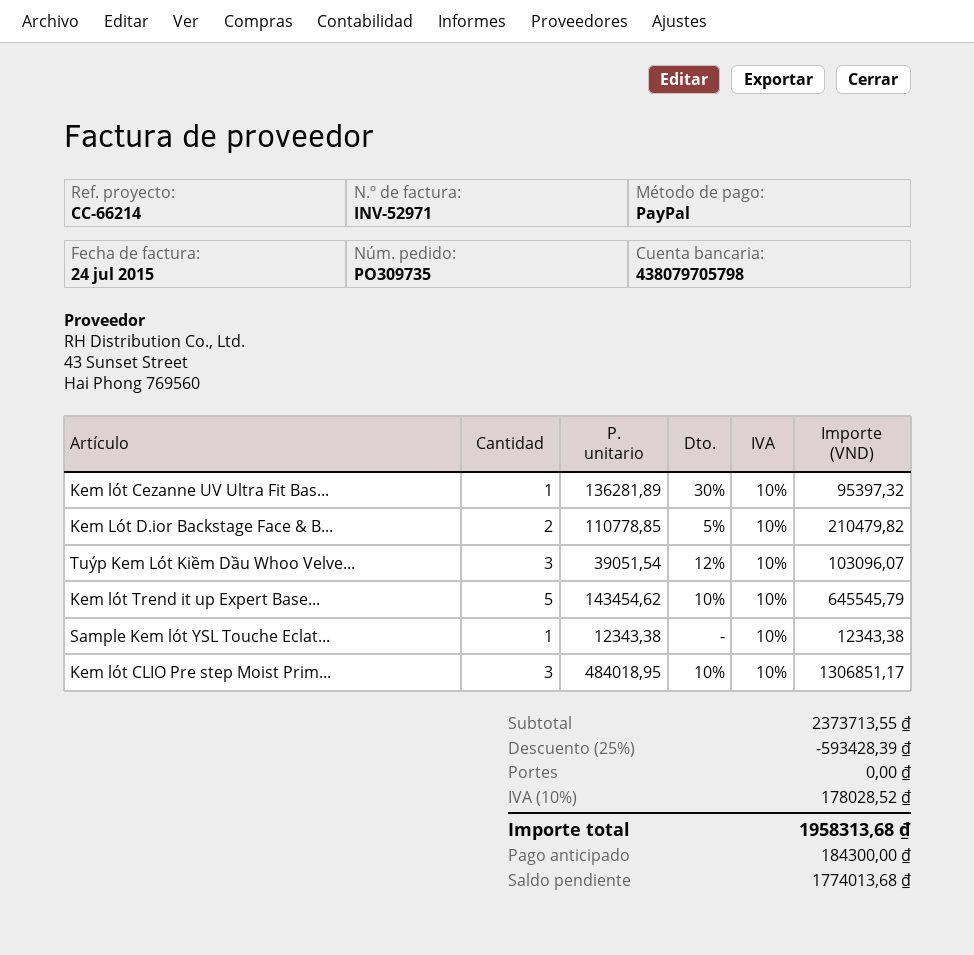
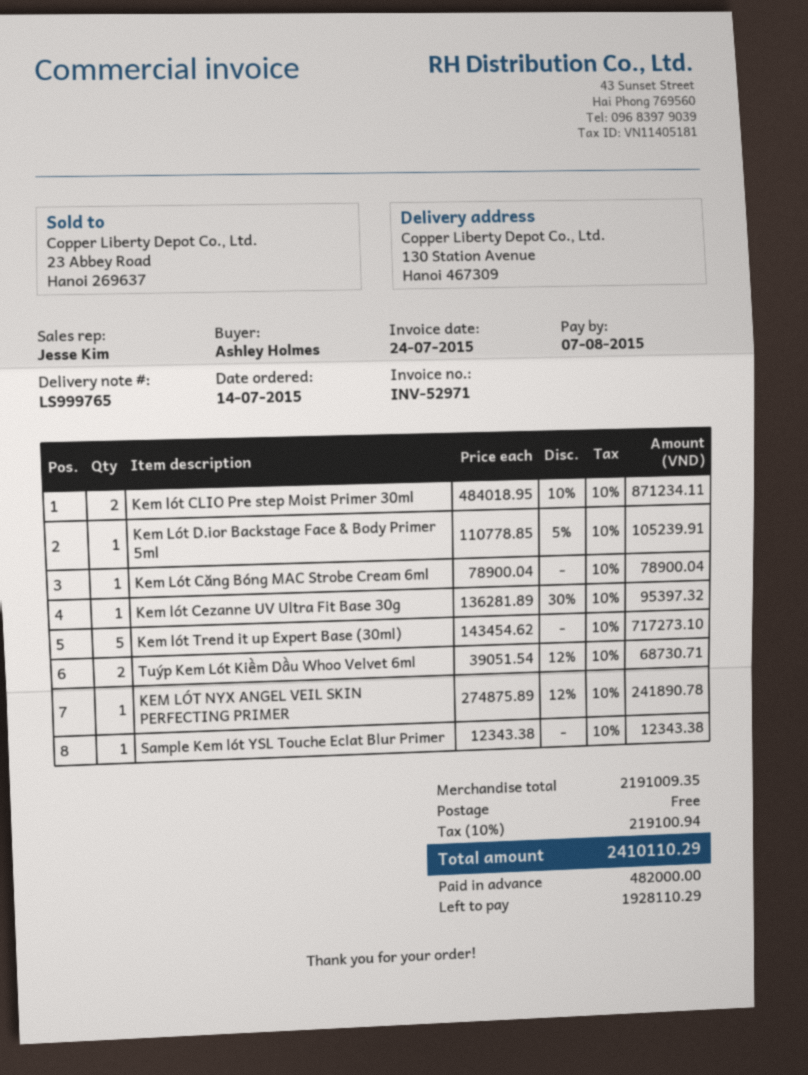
Kem Lót D.ior Backstage Face & B...: 2 x 110778.85 - 5% = 210479.82 -> 1 x 110778.85 - 5% = 105239.91
Tuýp Kem Lót Kiềm Dầu Whoo Velve...: 3 x 39051.54 - 12% = 103096.07 -> 2 x 39051.54 - 12% = 68730.71
Kem lót Trend it up Expert Base...: 5 x 143454.62 - 10% = 645545.79 -> 5 x 143454.62 = 717273.10
Kem lót CLIO Pre step Moist Prim...: 3 x 484018.95 - 10% = 1306851.17 -> 2 x 484018.95 - 10% = 871234.11
Kem Lót Căng Bóng MAC Strobe Cream 6ml: none -> 1 x 78900.04 = 78900.04
KEM LÓT NYX ANGEL VEIL SKIN PERFECTING PRIMER: none -> 1 x 274875.89 - 12% = 241890.78
subtotal: 2373713.55 -> 2191009.35
discount: 25% = 593428.39 -> none
tax: 10% = 178028.52 -> 10% = 219100.94
total: 1958313.68 -> 2410110.29
deposit: 184300.00 -> 482000.00
balance: 1774013.68 -> 1928110.29

